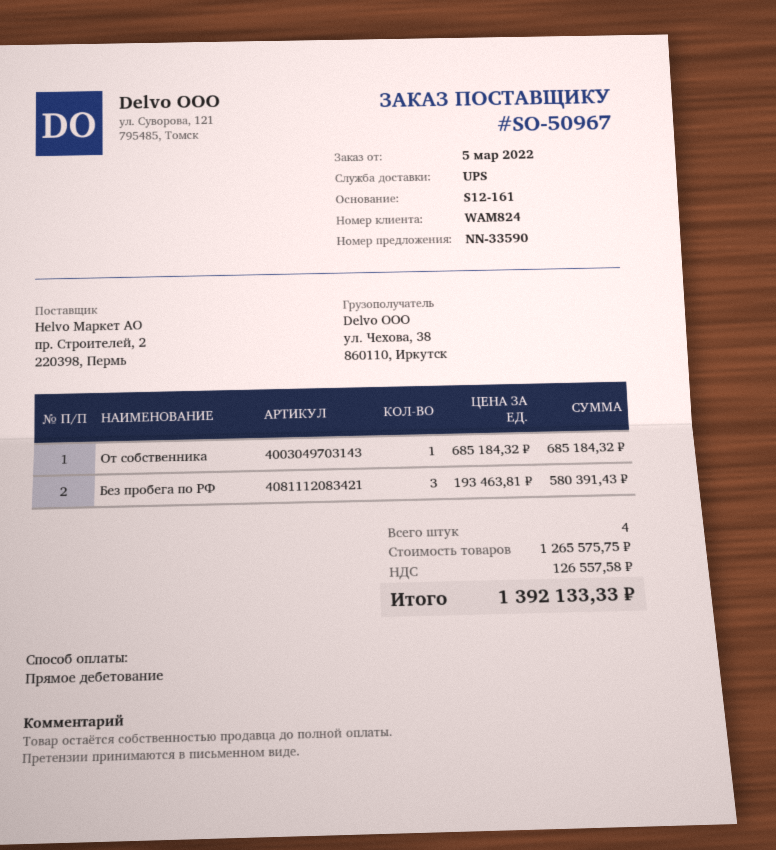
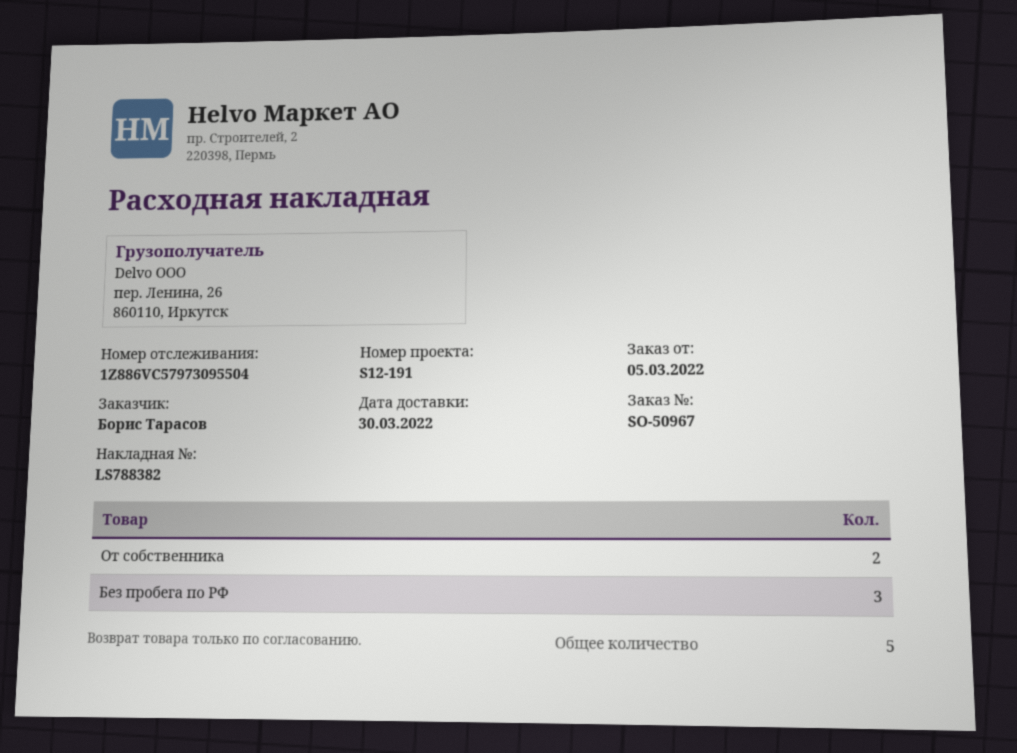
reference: S12-161 -> S12-191
ship to: ул. Чехова, 38, 860110, Иркутск -> пер. Ленина, 26, 860110, Иркутск
От собственника: 1 -> 2
total quantity: 4 -> 5

